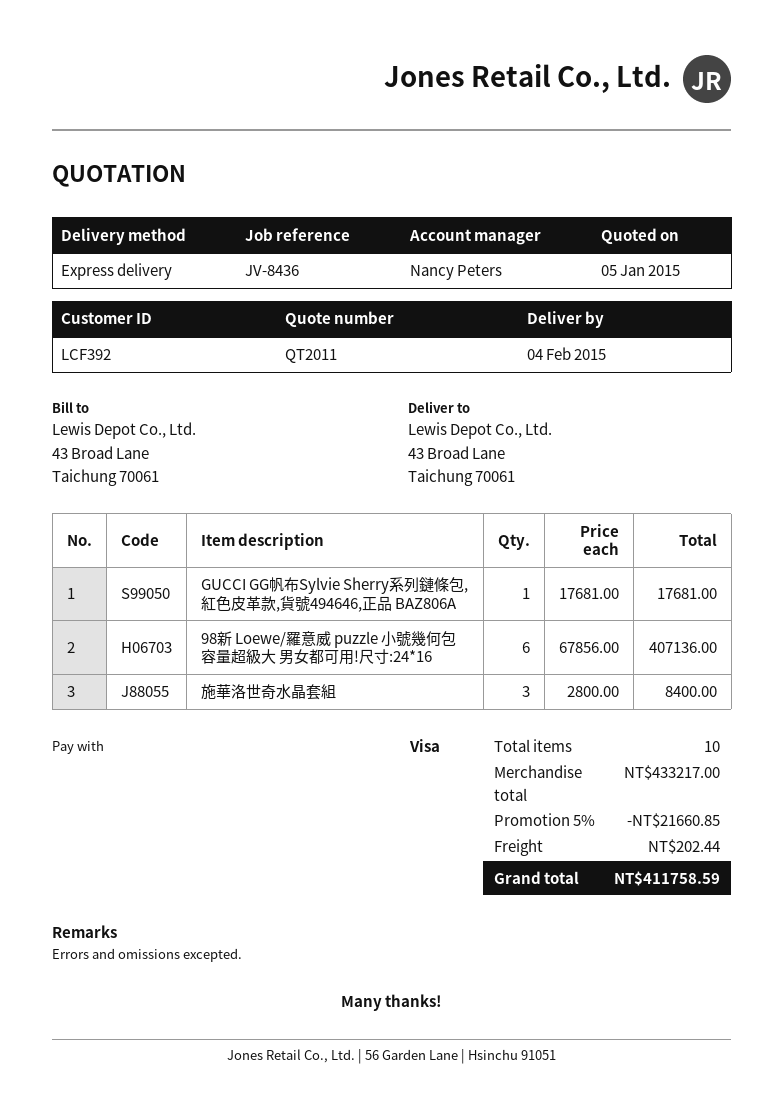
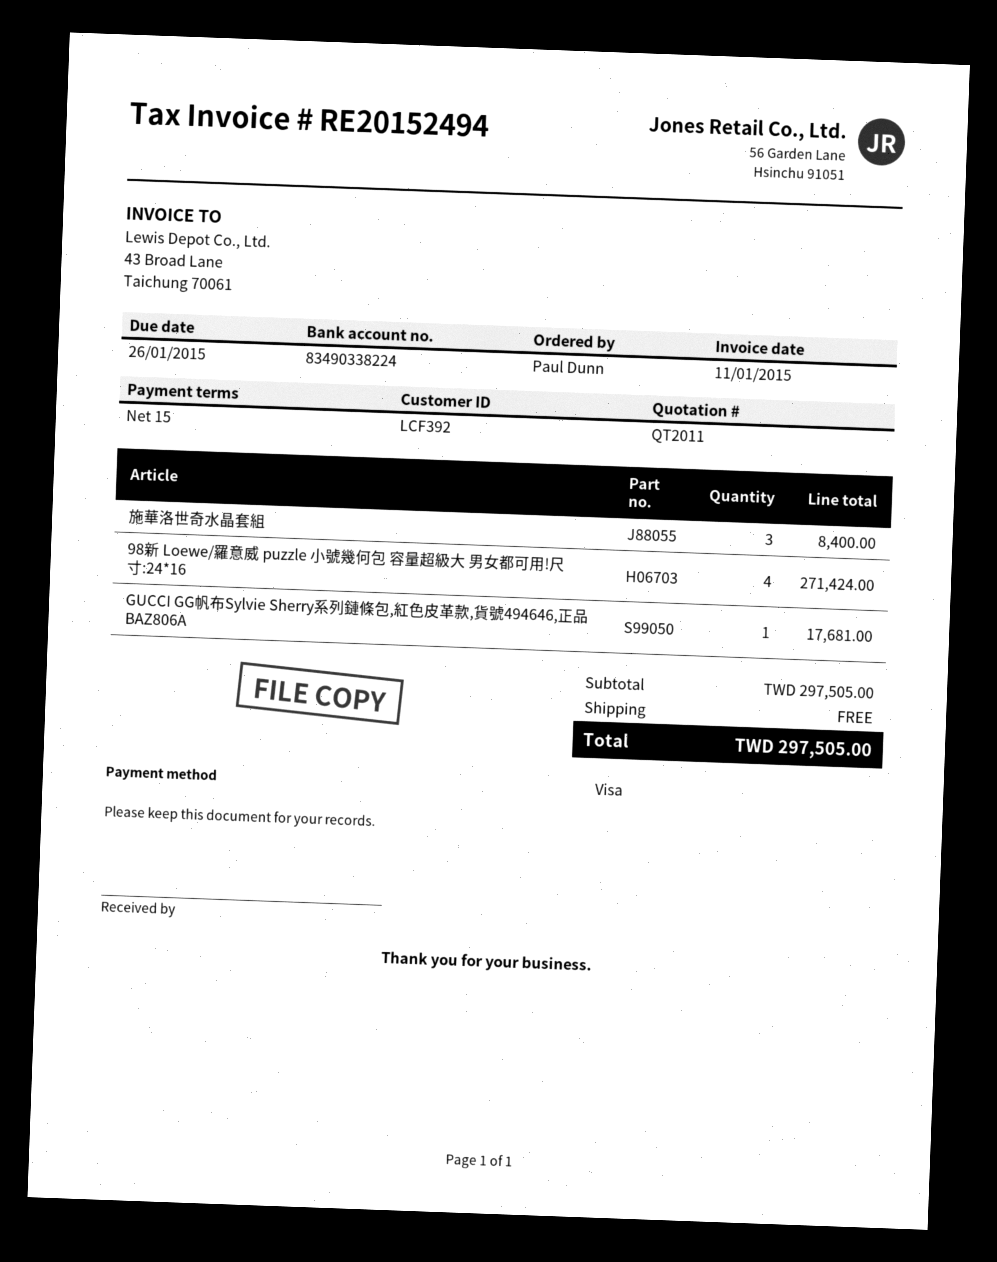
98新 Loewe/羅意威 puzzle 小號幾何包 容量超級大 男女都可用!尺寸:24*16: 6 for 407136.00 -> 4 for 271424.00
subtotal: 433217.00 -> 297505.00
discount: 5% = 21660.85 -> none
shipping: 202.44 -> 0.00
total: 411758.59 -> 297505.00

